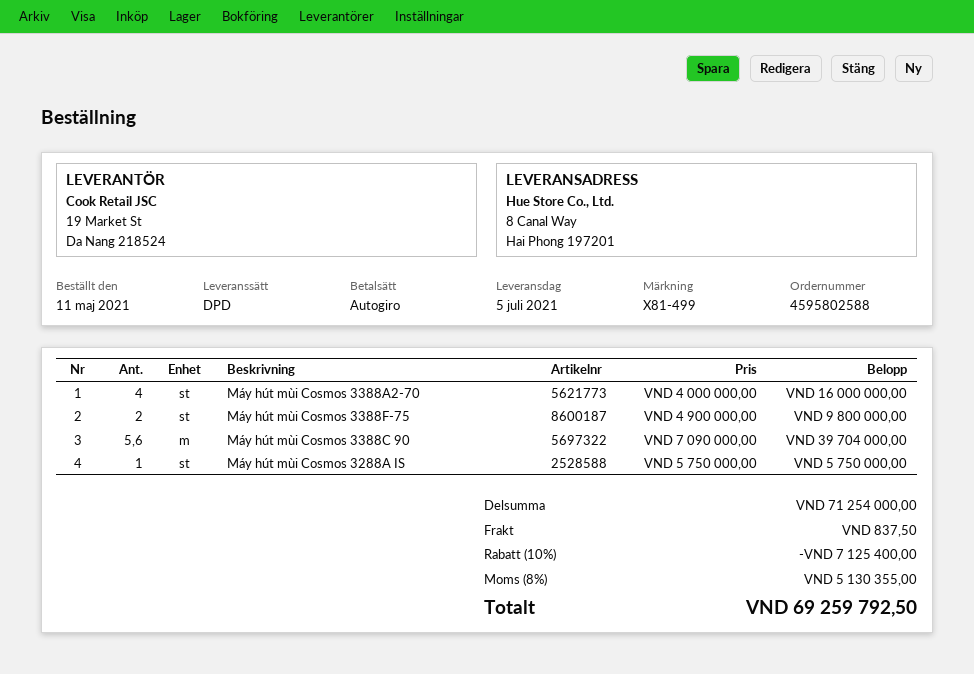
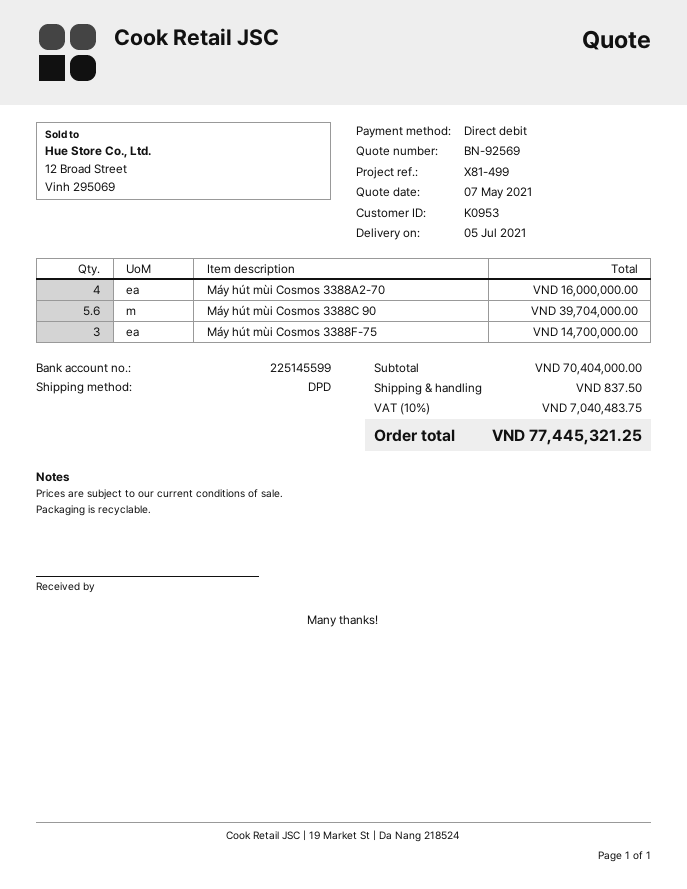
Máy hút mùi Cosmos 3388F-75: 2 for 9800000.00 -> 3 for 14700000.00
Máy hút mùi Cosmos 3288A IS: 1 for 5750000.00 -> none
subtotal: 71254000.00 -> 70404000.00
discount: 10% = 7125400.00 -> none
tax: 8% = 5130355.00 -> 10% = 7040483.75
total: 69259792.50 -> 77445321.25

